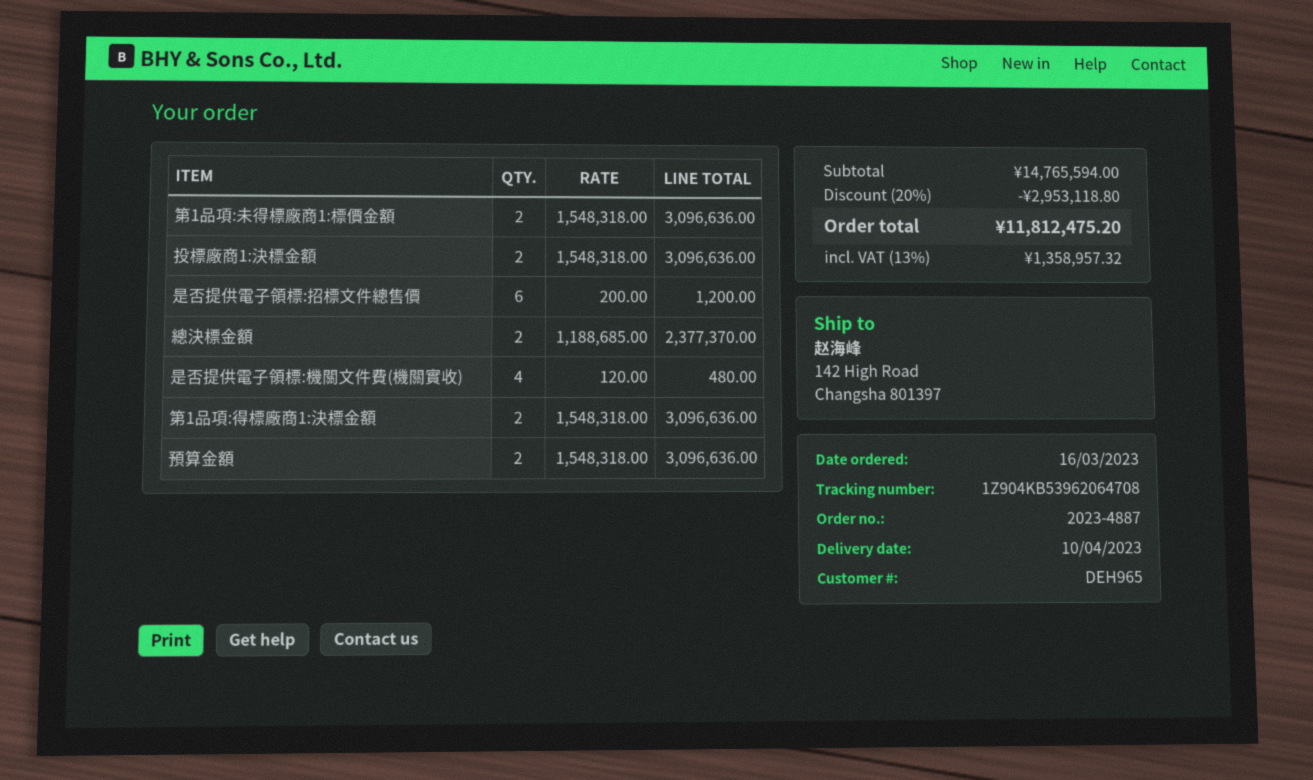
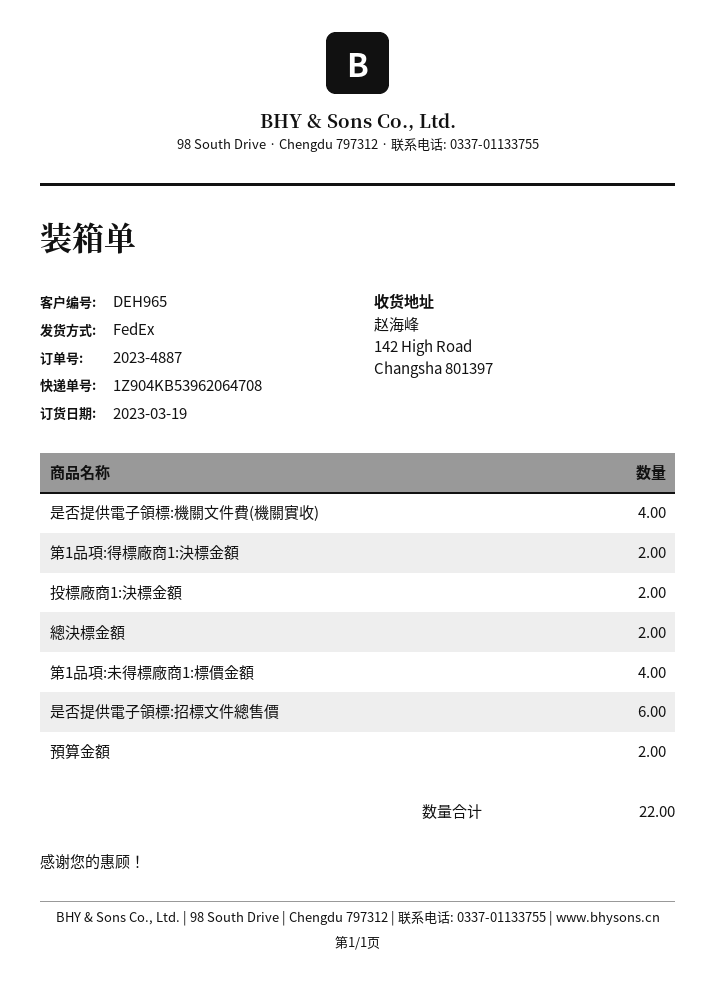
order date: 2023-03-16 -> 2023-03-19
第1品項:未得標廠商1:標價金額: 2 -> 4

